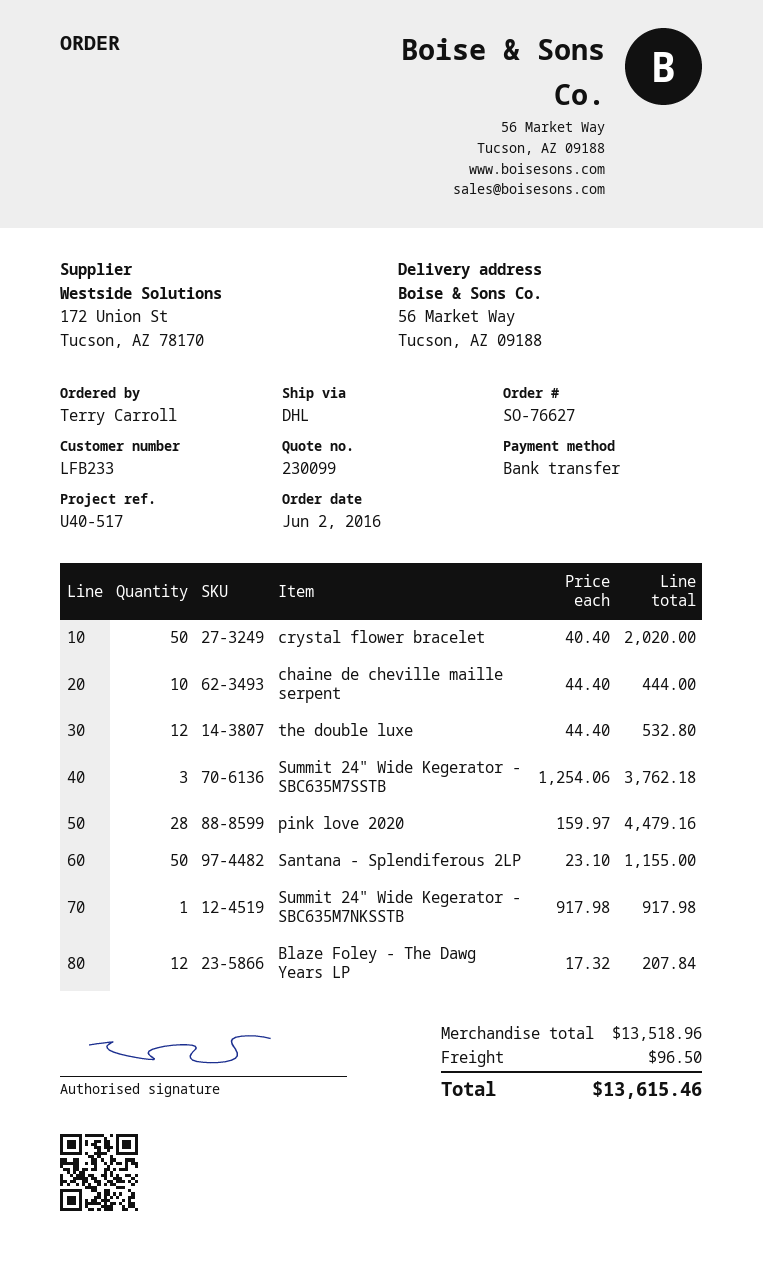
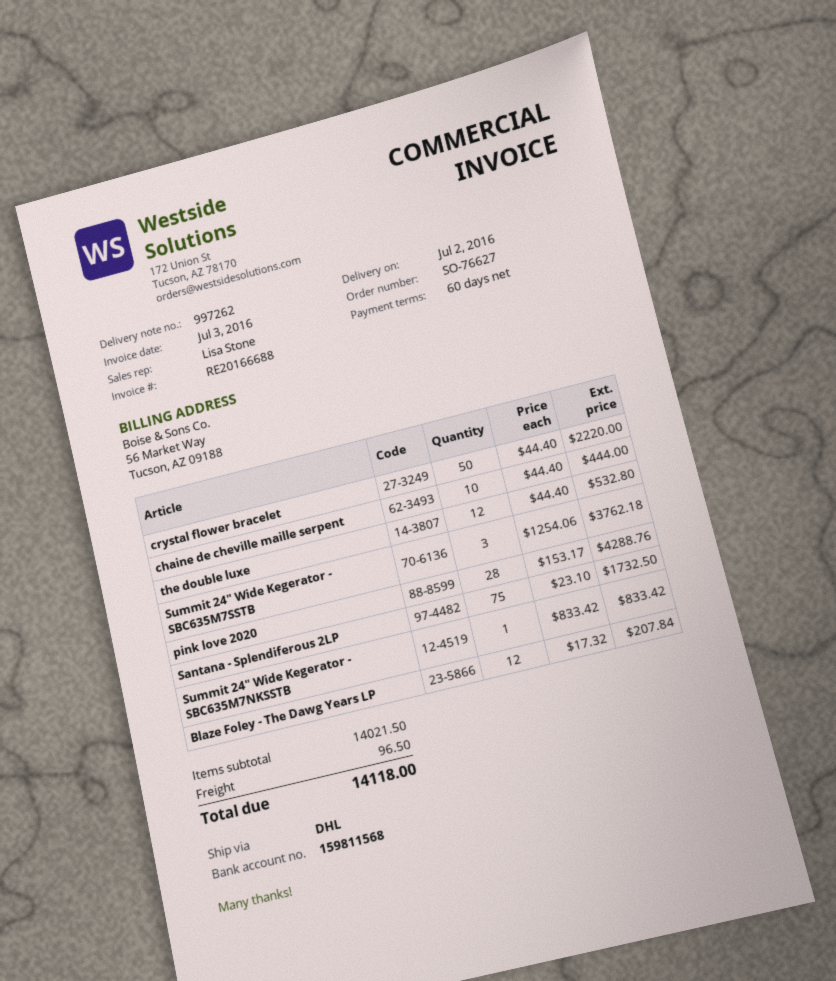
crystal flower bracelet: 50 x 40.40 = 2020.00 -> 50 x 44.40 = 2220.00
pink love 2020: 28 x 159.97 = 4479.16 -> 28 x 153.17 = 4288.76
Santana - Splendiferous 2LP: 50 x 23.10 = 1155.00 -> 75 x 23.10 = 1732.50
Summit 24" Wide Kegerator - SBC635M7NKSSTB: 1 x 917.98 = 917.98 -> 1 x 833.42 = 833.42
subtotal: 13518.96 -> 14021.50
total: 13615.46 -> 14118.00

